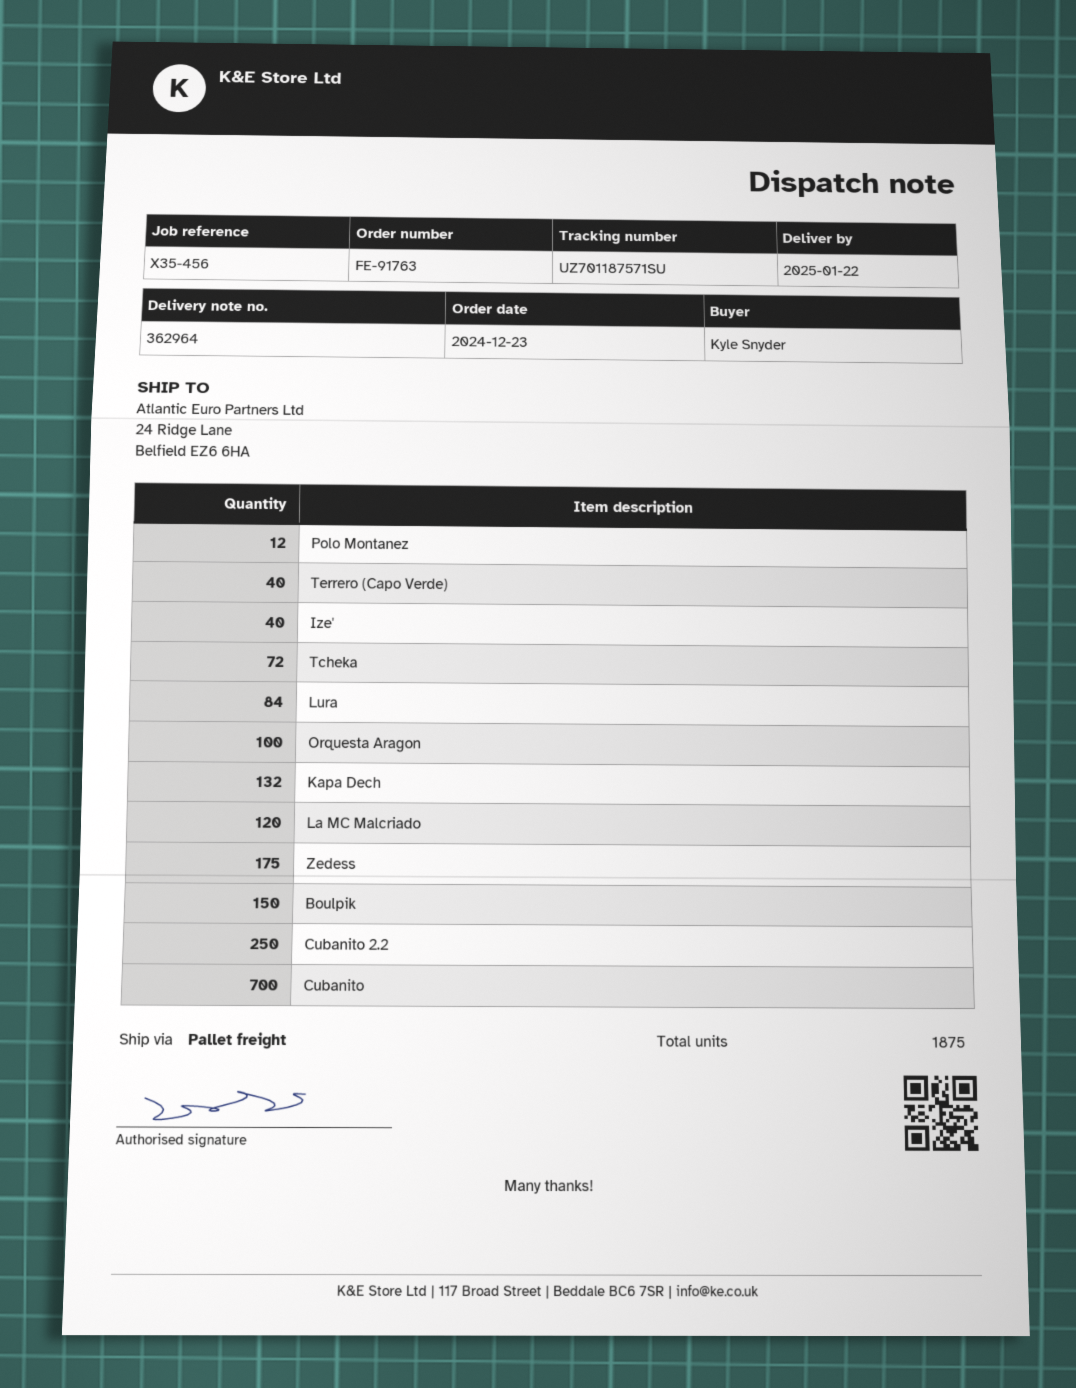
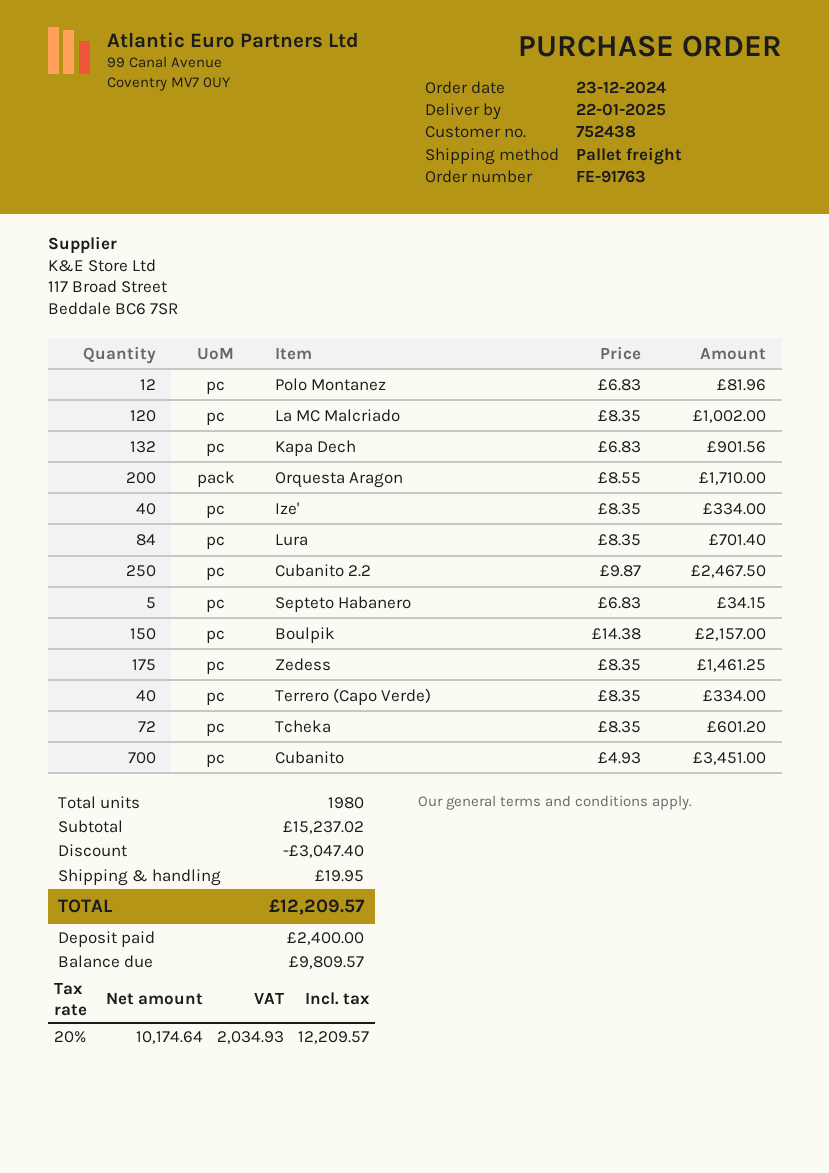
Orquesta Aragon: 100 -> 200
Septeto Habanero: none -> 5
total quantity: 1875 -> 1980

